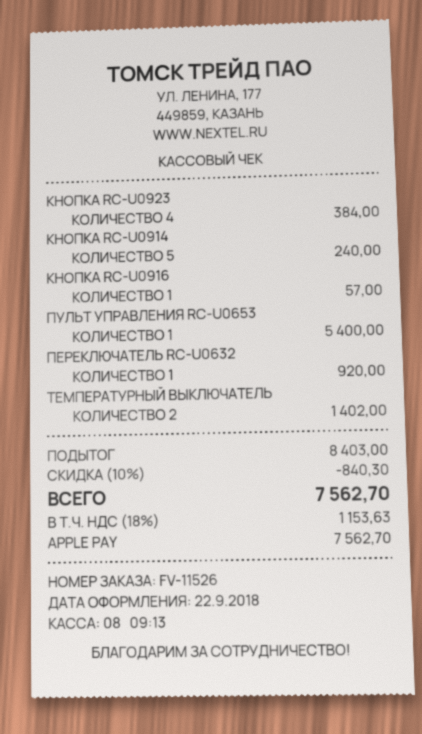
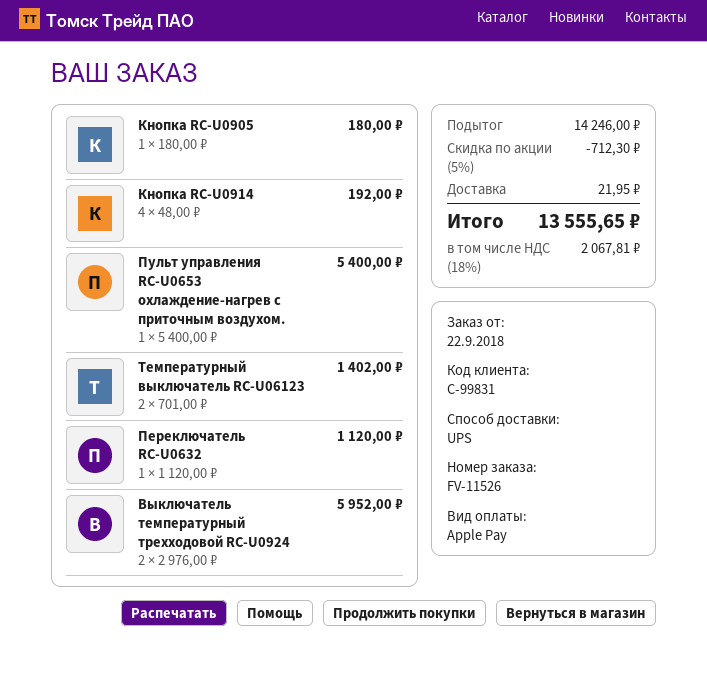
КНОПКА RC-U0923: 4 for 384.00 -> none
КНОПКА RC-U0914: 5 for 240.00 -> 4 for 192.00
КНОПКА RC-U0916: 1 for 57.00 -> none
ПЕРЕКЛЮЧАТЕЛЬ RC-U0632: 1 for 920.00 -> 1 for 1120.00
Кнопка RC-U0905: none -> 1 for 180.00
Выключатель температурный трехходовой RC-U0924: none -> 2 for 5952.00
subtotal: 8403.00 -> 14246.00
discount: 10% = 840.30 -> 5% = 712.30
shipping: none -> 21.95
tax: 18% = 1153.63 -> 18% = 2067.81
total: 7562.70 -> 13555.65

